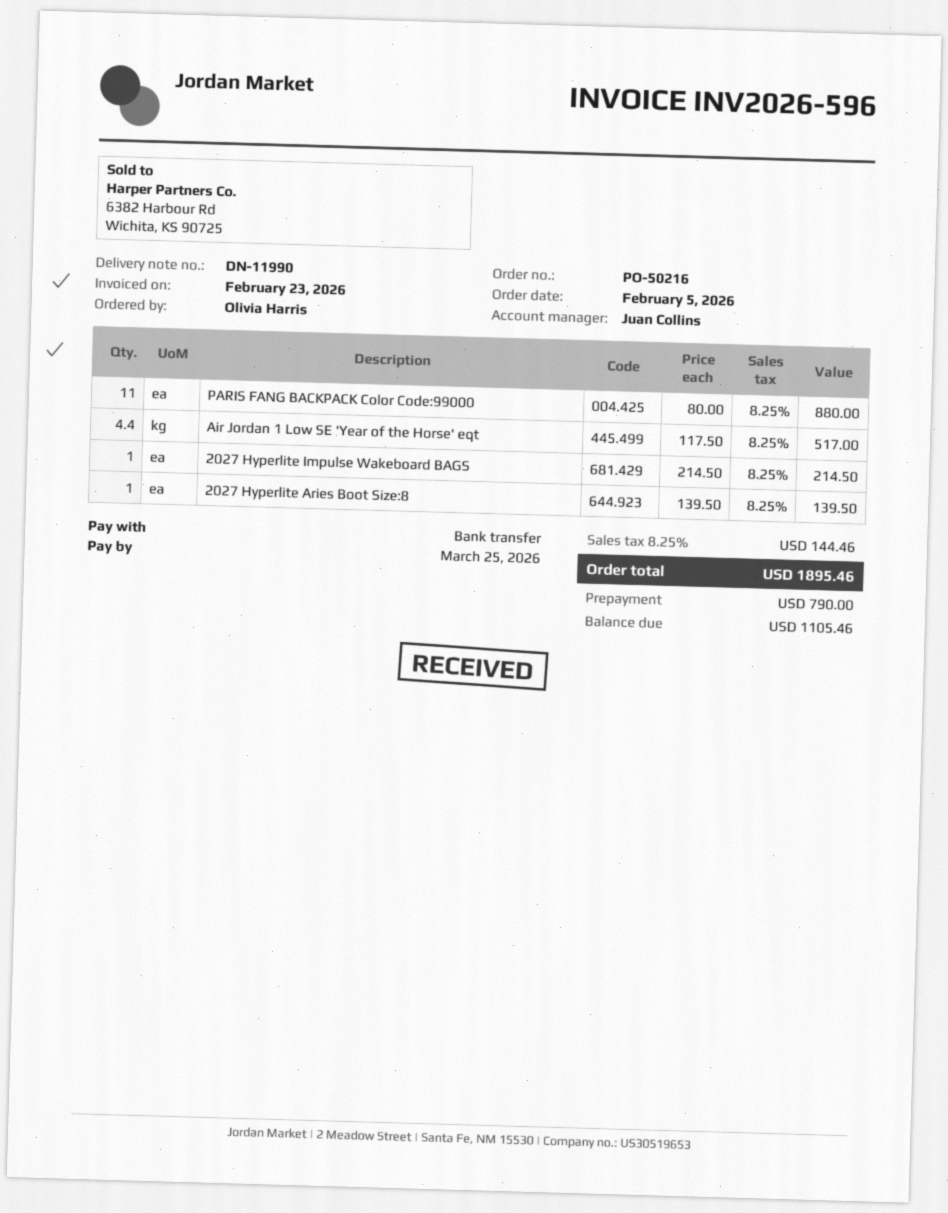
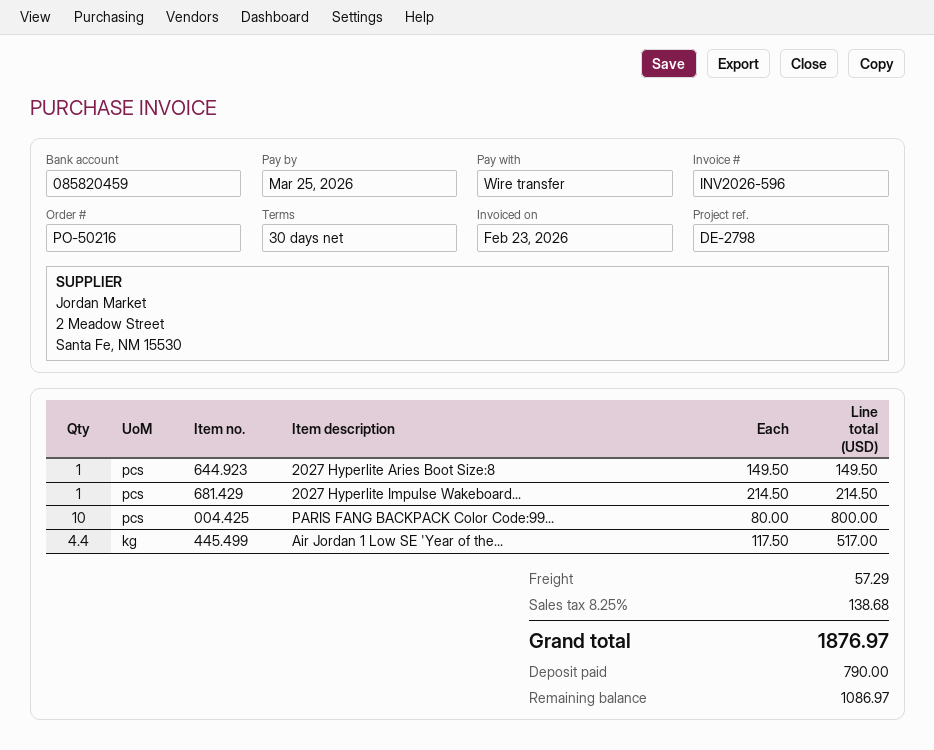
PARIS FANG BACKPACK Color Code:99000: 11 x 80.00 = 880.00 -> 10 x 80.00 = 800.00
2027 Hyperlite Aries Boot Size:8: 1 x 139.50 = 139.50 -> 1 x 149.50 = 149.50
shipping: none -> 57.29
tax: 8.25% = 144.46 -> 8.25% = 138.68
total: 1895.46 -> 1876.97
balance: 1105.46 -> 1086.97

